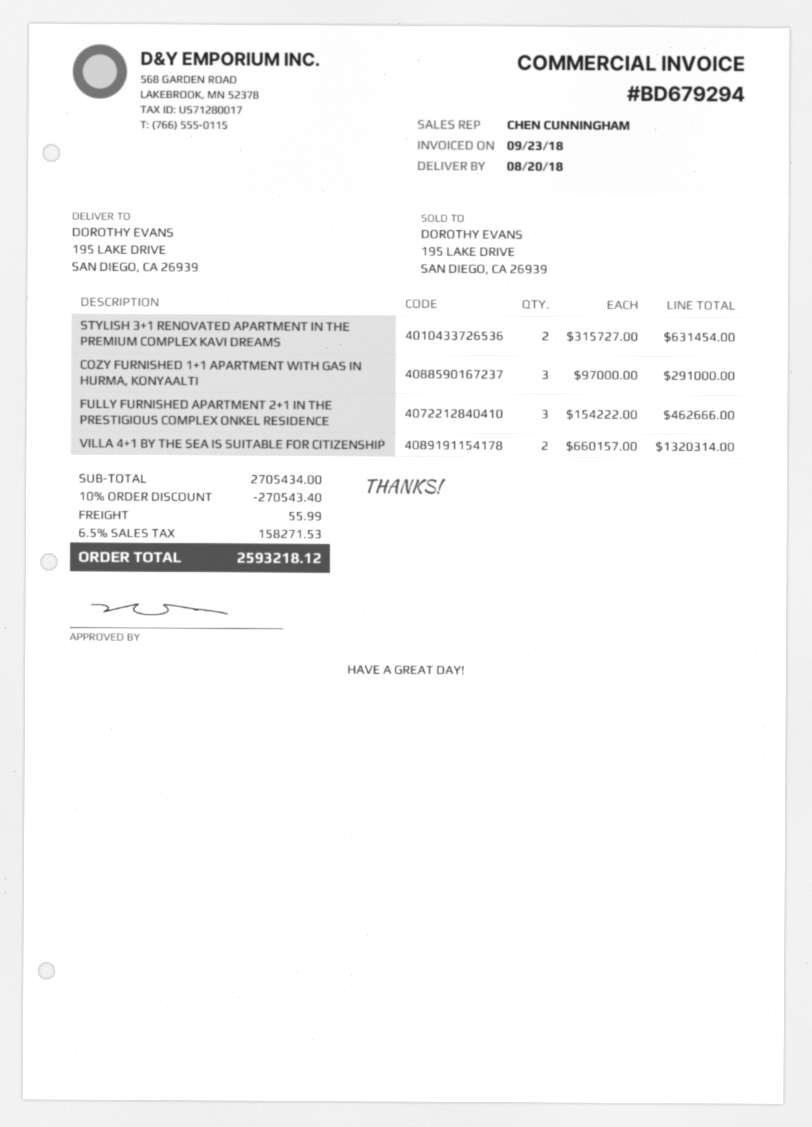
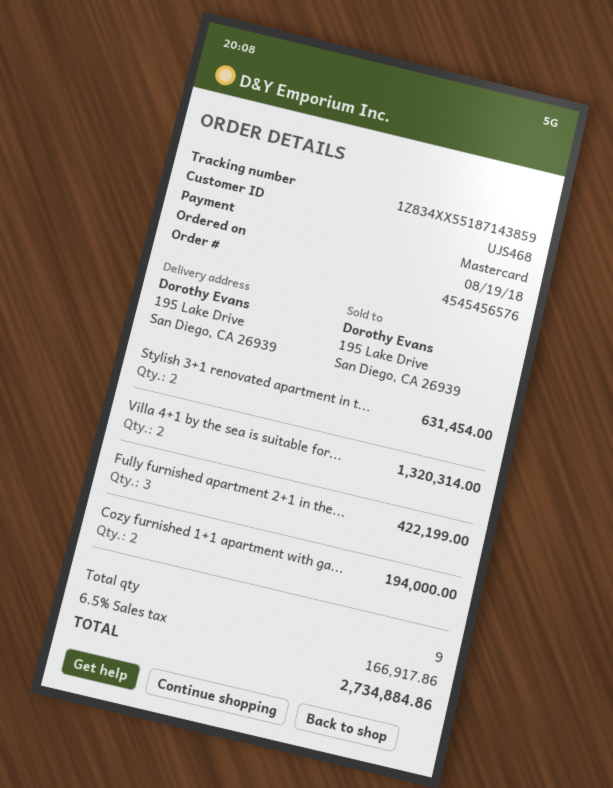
COZY FURNISHED 1+1 APARTMENT WITH GAS IN HURMA, KONYAALTI: 3 for 291000.00 -> 2 for 194000.00
FULLY FURNISHED APARTMENT 2+1 IN THE PRESTIGIOUS COMPLEX ONKEL RESIDENCE: 3 for 462666.00 -> 3 for 422199.00
discount: 10% = 270543.40 -> none
shipping: 55.99 -> none
tax: 6.5% = 158271.53 -> 6.5% = 166917.86
total: 2593218.12 -> 2734884.86

